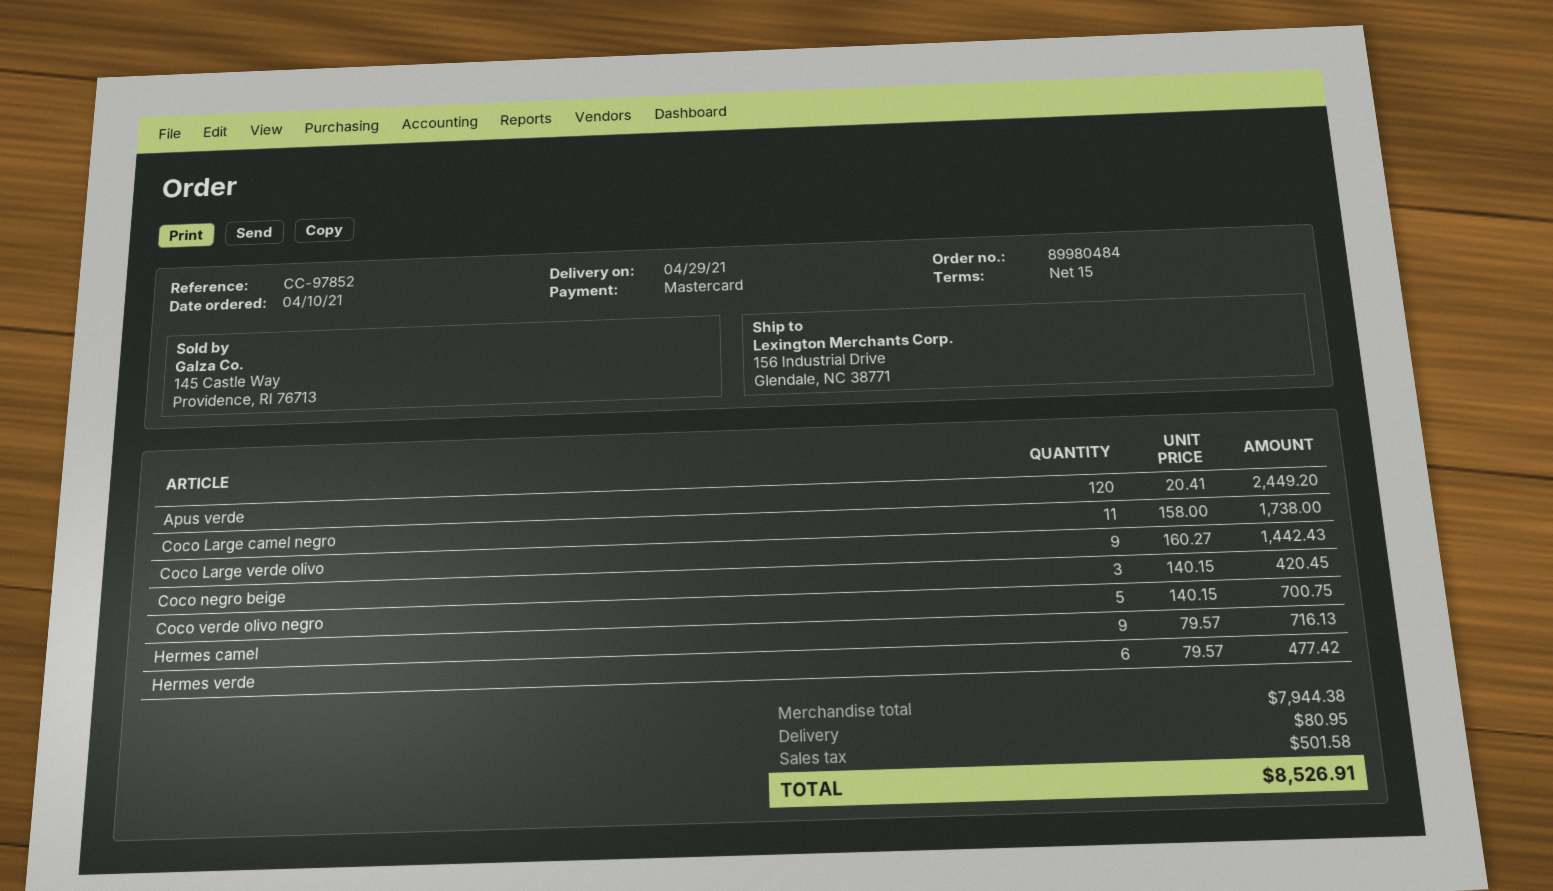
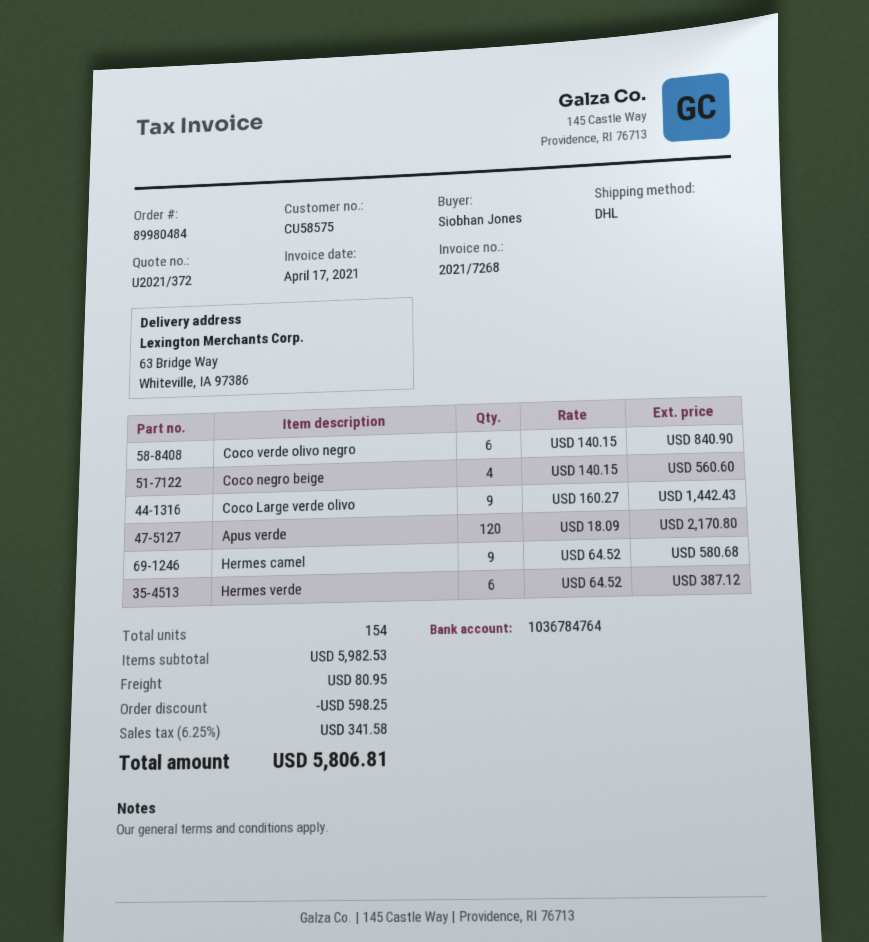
ship to: 156 Industrial Drive, Glendale, NC 38771 -> 63 Bridge Way, Whiteville, IA 97386
Apus verde: 120 x 20.41 = 2449.20 -> 120 x 18.09 = 2170.80
Coco Large camel negro: 11 x 158.00 = 1738.00 -> none
Coco negro beige: 3 x 140.15 = 420.45 -> 4 x 140.15 = 560.60
Coco verde olivo negro: 5 x 140.15 = 700.75 -> 6 x 140.15 = 840.90
Hermes camel: 9 x 79.57 = 716.13 -> 9 x 64.52 = 580.68
Hermes verde: 6 x 79.57 = 477.42 -> 6 x 64.52 = 387.12
subtotal: 7944.38 -> 5982.53
discount: none -> 598.25
tax: 501.58 -> 341.58
total: 8526.91 -> 5806.81

